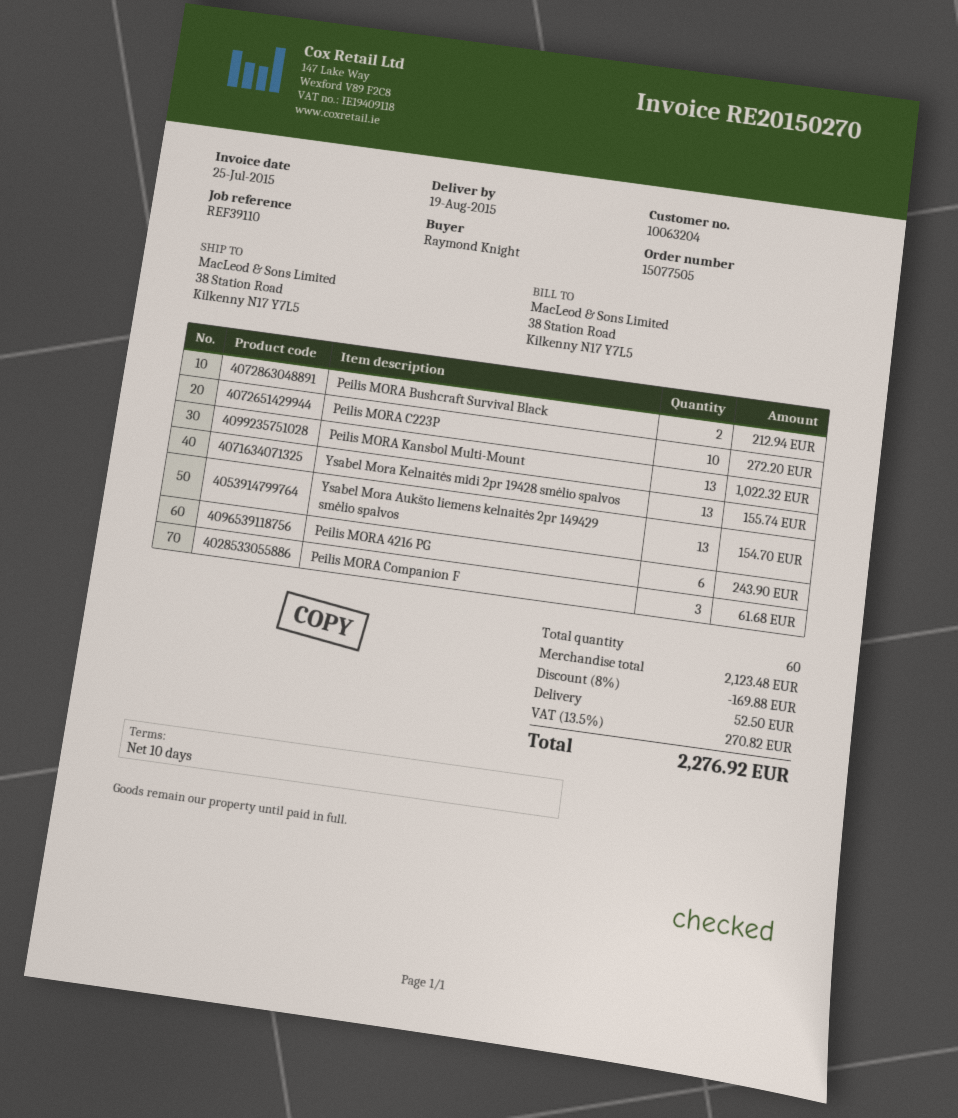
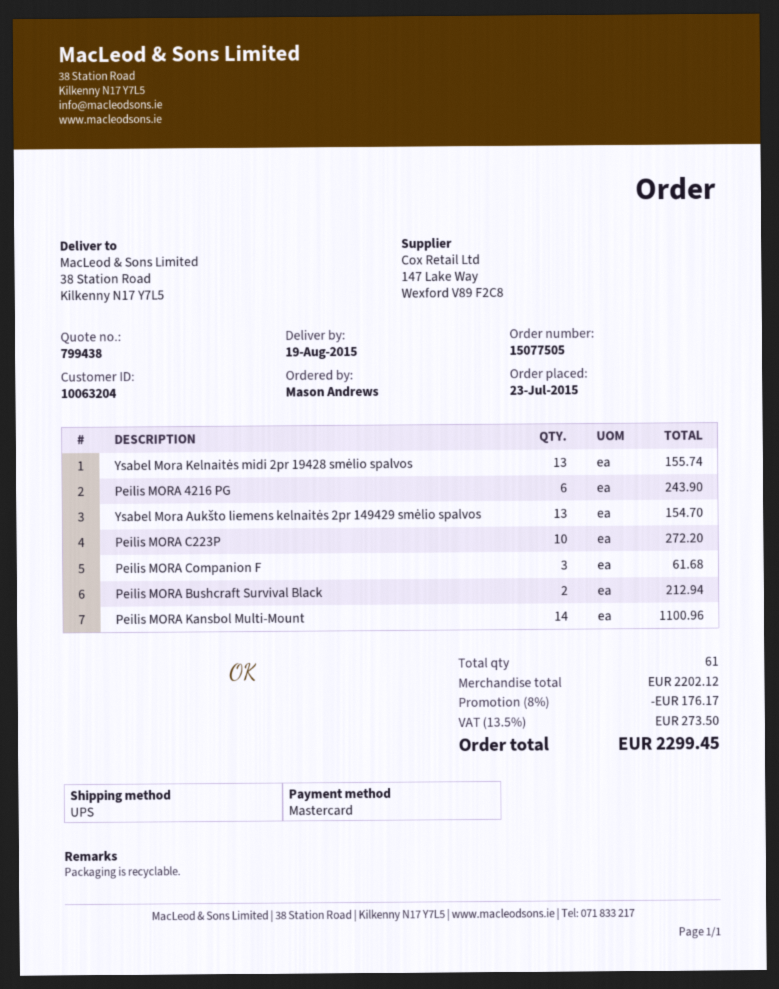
ordered by: Raymond Knight -> Mason Andrews
Peilis MORA Kansbol Multi-Mount: 13 for 1022.32 -> 14 for 1100.96
total quantity: 60 -> 61
subtotal: 2123.48 -> 2202.12
discount: 8% = 169.88 -> 8% = 176.17
shipping: 52.50 -> none
tax: 13.5% = 270.82 -> 13.5% = 273.50
total: 2276.92 -> 2299.45

